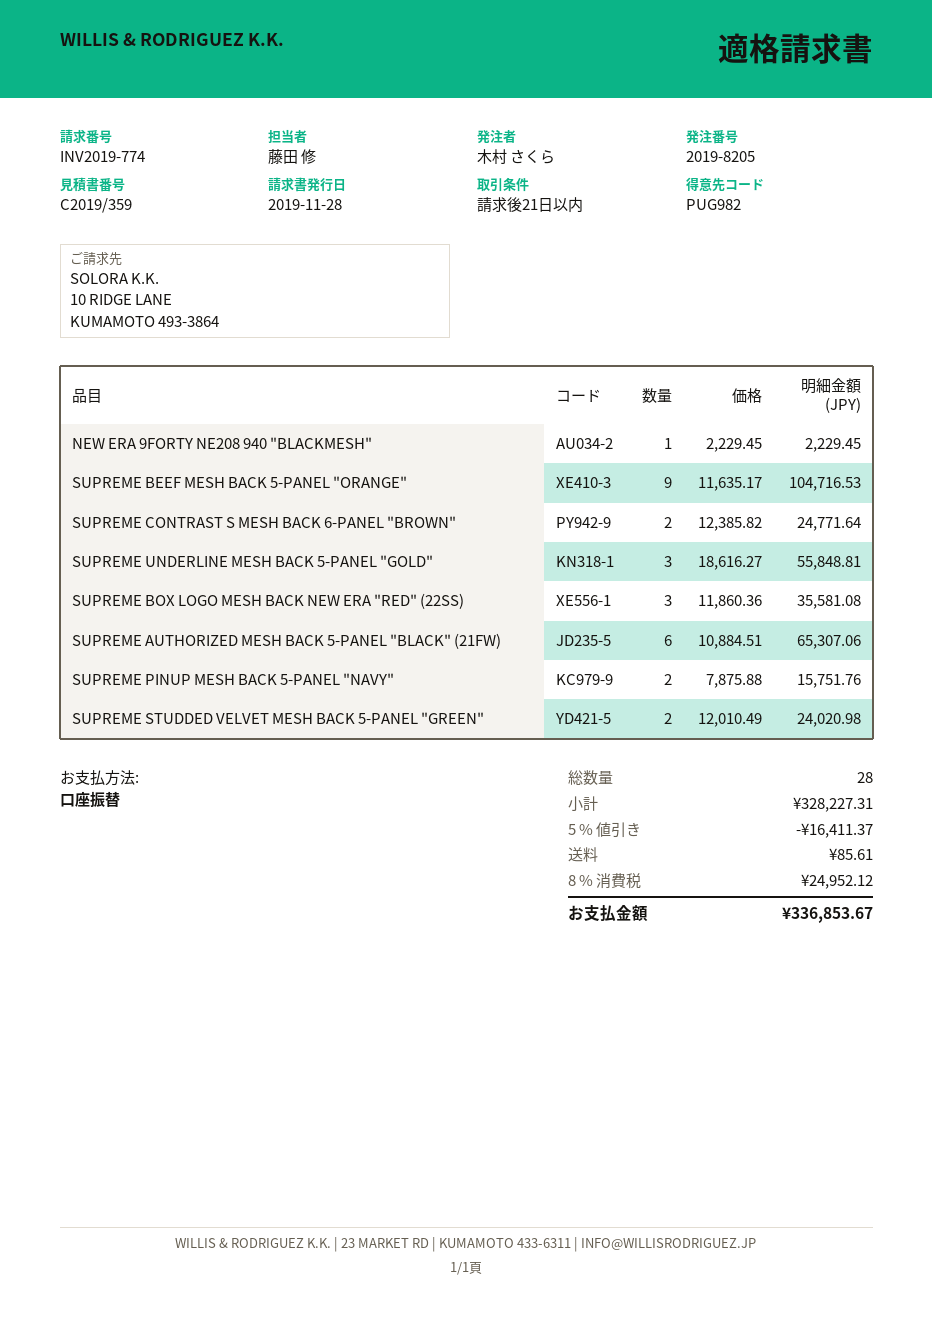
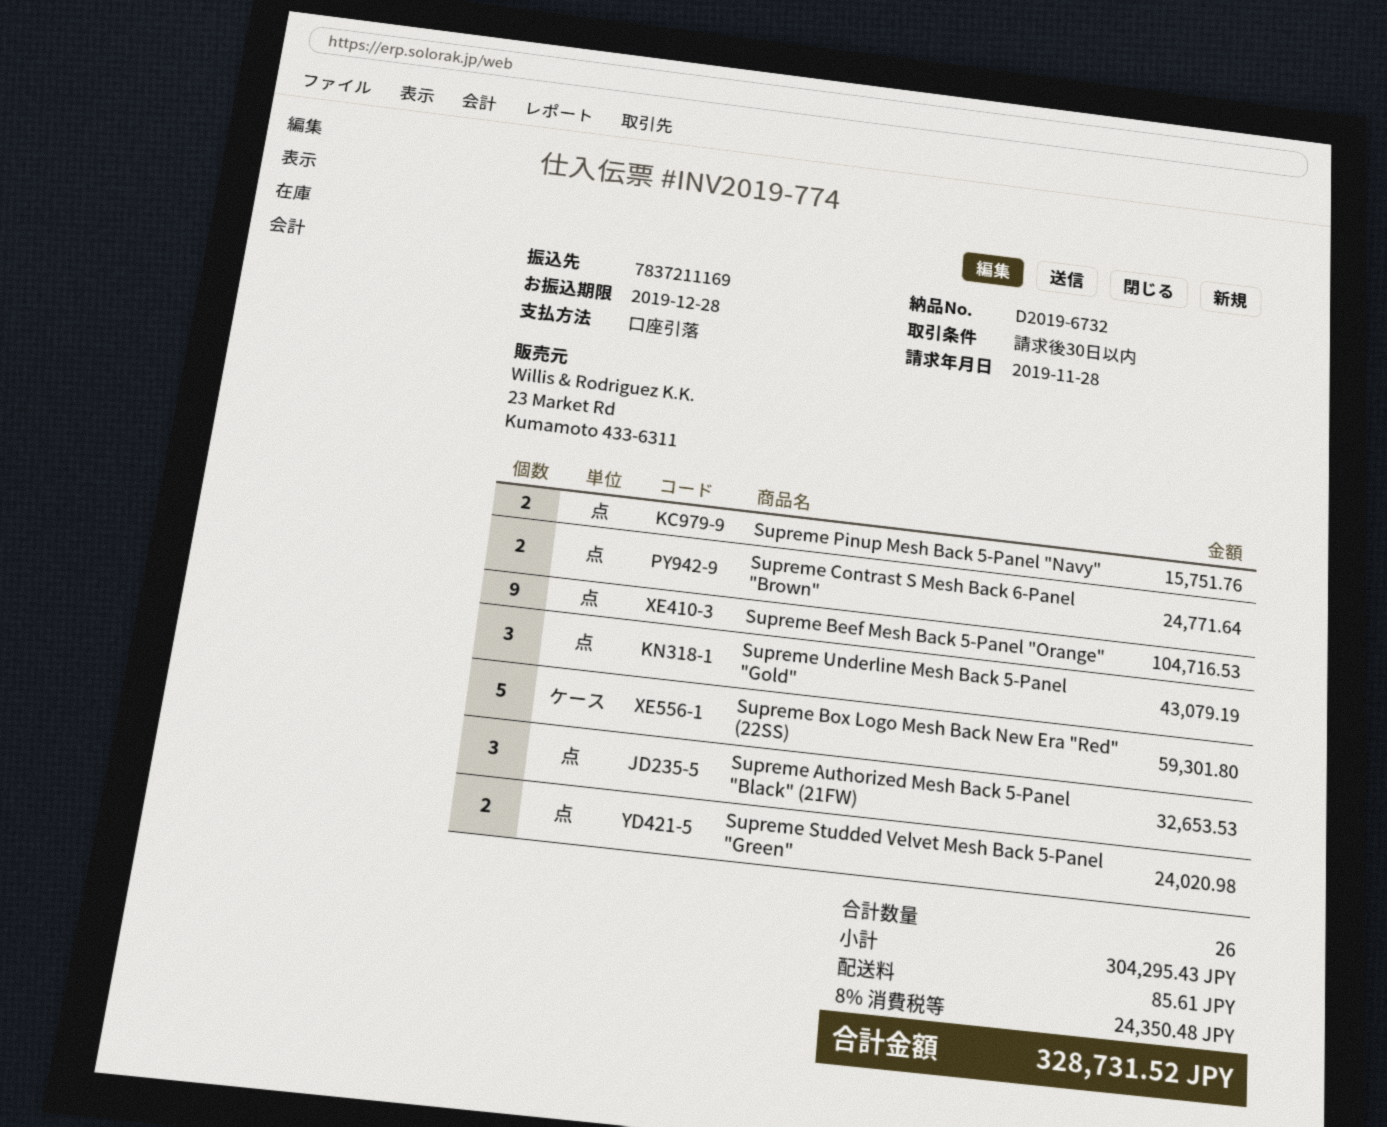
payment terms: 21 days -> 30 days
NEW ERA 9FORTY NE208 940 "BLACKMESH": 1 for 2229.45 -> none
SUPREME UNDERLINE MESH BACK 5-PANEL "GOLD": 3 for 55848.81 -> 3 for 43079.19
SUPREME BOX LOGO MESH BACK NEW ERA "RED" (22SS): 3 for 35581.08 -> 5 for 59301.80
SUPREME AUTHORIZED MESH BACK 5-PANEL "BLACK" (21FW): 6 for 65307.06 -> 3 for 32653.53
total quantity: 28 -> 26
subtotal: 328227.31 -> 304295.43
discount: 5% = 16411.37 -> none
tax: 8% = 24952.12 -> 8% = 24350.48
total: 336853.67 -> 328731.52

